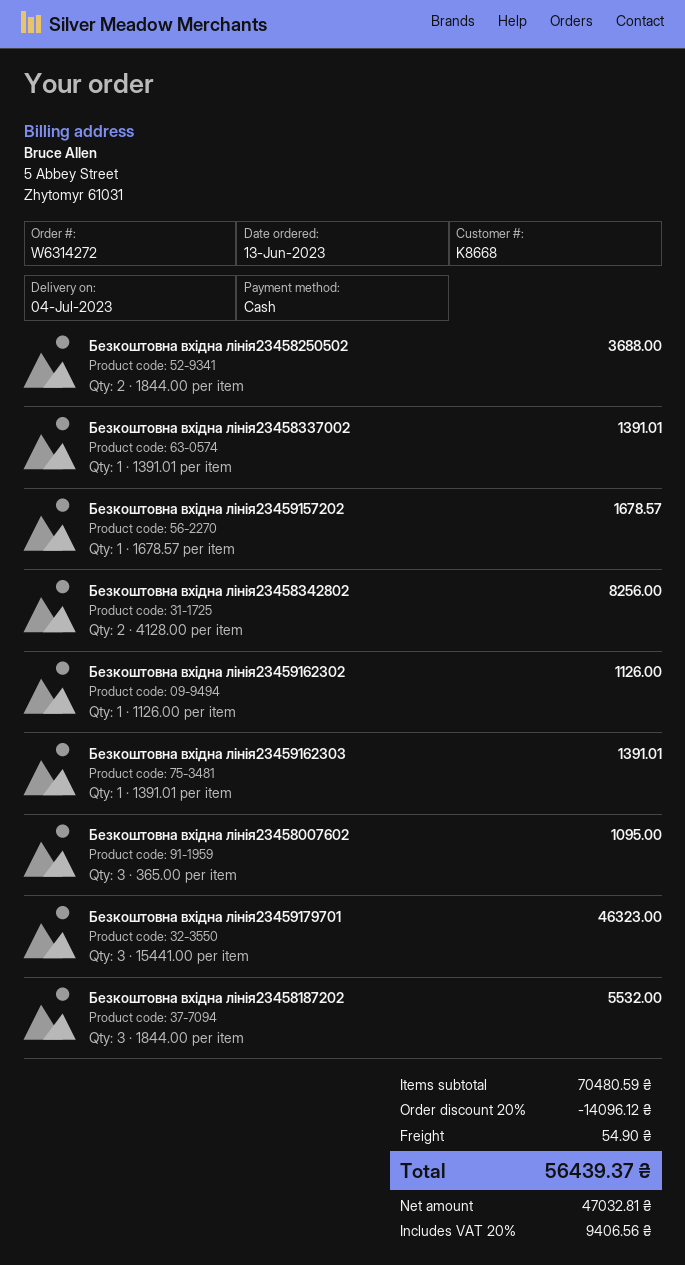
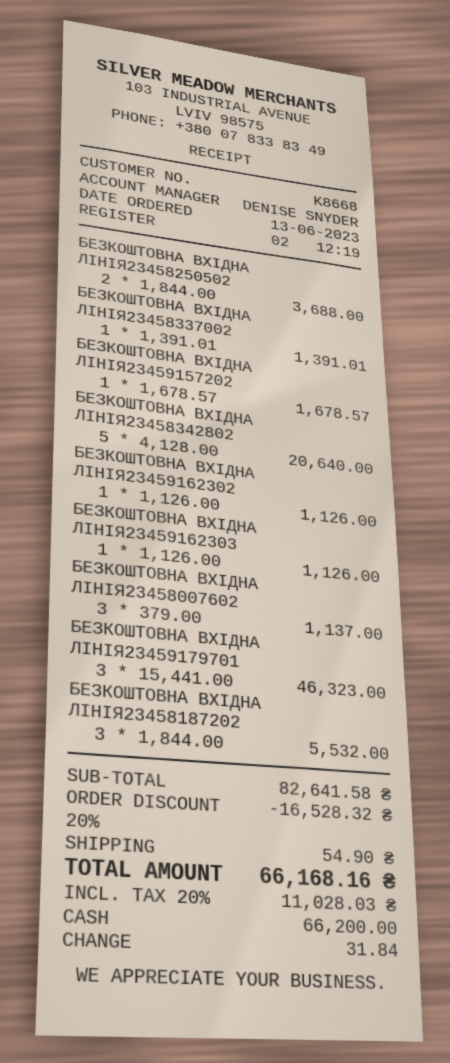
Безкоштовна вхідна лінія23458342802: 2 x 4128.00 = 8256.00 -> 5 x 4128.00 = 20640.00
Безкоштовна вхідна лінія23459162303: 1 x 1391.01 = 1391.01 -> 1 x 1126.00 = 1126.00
Безкоштовна вхідна лінія23458007602: 3 x 365.00 = 1095.00 -> 3 x 379.00 = 1137.00
subtotal: 70480.59 -> 82641.58
discount: 20% = 14096.12 -> 20% = 16528.32
tax: 20% = 9406.56 -> 20% = 11028.03
total: 56439.37 -> 66168.16

